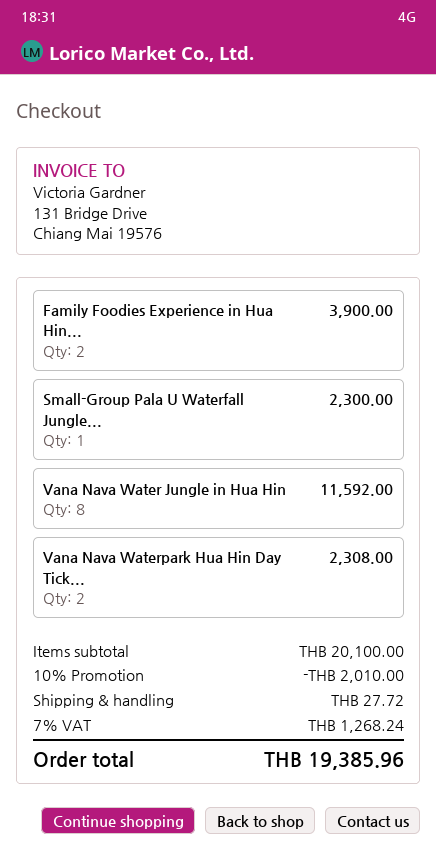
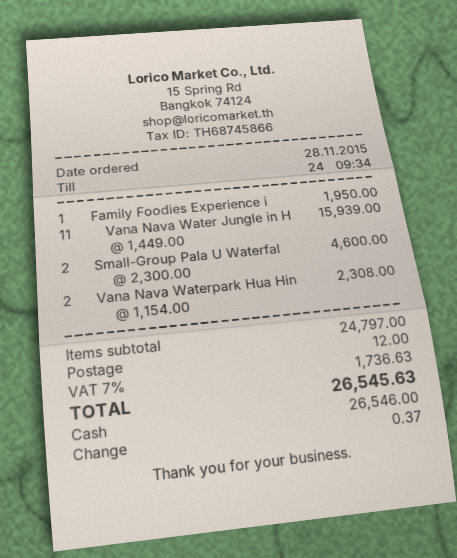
Family Foodies Experience in Hua Hin...: 2 for 3900.00 -> 1 for 1950.00
Small-Group Pala U Waterfall Jungle...: 1 for 2300.00 -> 2 for 4600.00
Vana Nava Water Jungle in Hua Hin: 8 for 11592.00 -> 11 for 15939.00
subtotal: 20100.00 -> 24797.00
discount: 10% = 2010.00 -> none
shipping: 27.72 -> 12.00
tax: 7% = 1268.24 -> 7% = 1736.63
total: 19385.96 -> 26545.63

